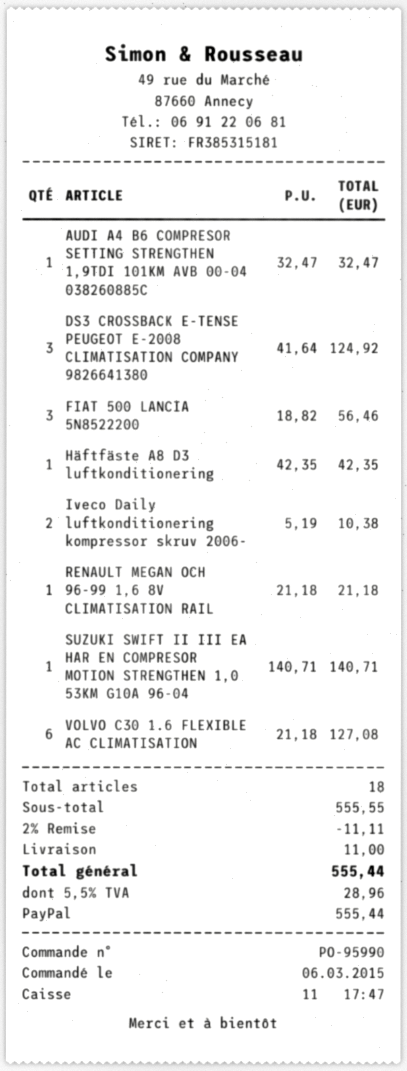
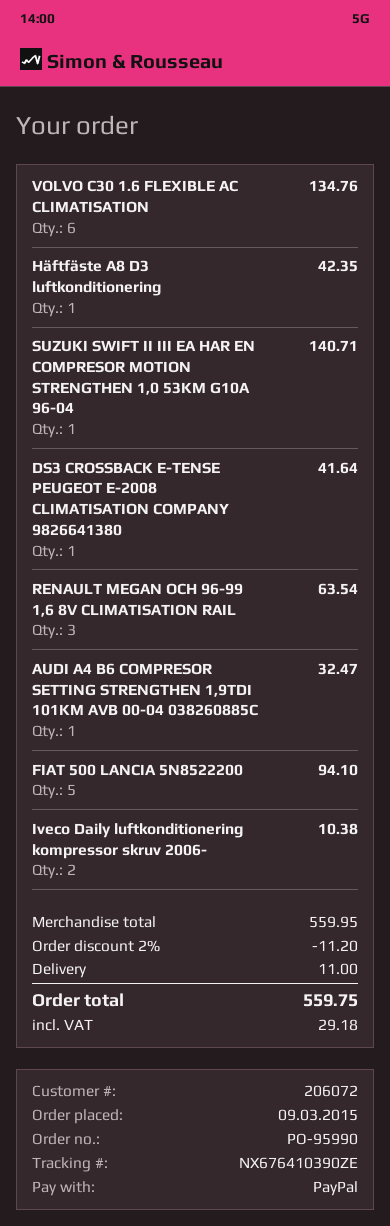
order date: 2015-03-06 -> 2015-03-09
DS3 CROSSBACK E-TENSE PEUGEOT E-2008 CLIMATISATION COMPANY 9826641380: 3 for 124.92 -> 1 for 41.64
FIAT 500 LANCIA 5N8522200: 3 for 56.46 -> 5 for 94.10
RENAULT MEGAN OCH 96-99 1,6 8V CLIMATISATION RAIL: 1 for 21.18 -> 3 for 63.54
VOLVO C30 1.6 FLEXIBLE AC CLIMATISATION: 6 for 127.08 -> 6 for 134.76
subtotal: 555.55 -> 559.95
discount: 2% = 11.11 -> 2% = 11.20
tax: 28.96 -> 29.18
total: 555.44 -> 559.75

